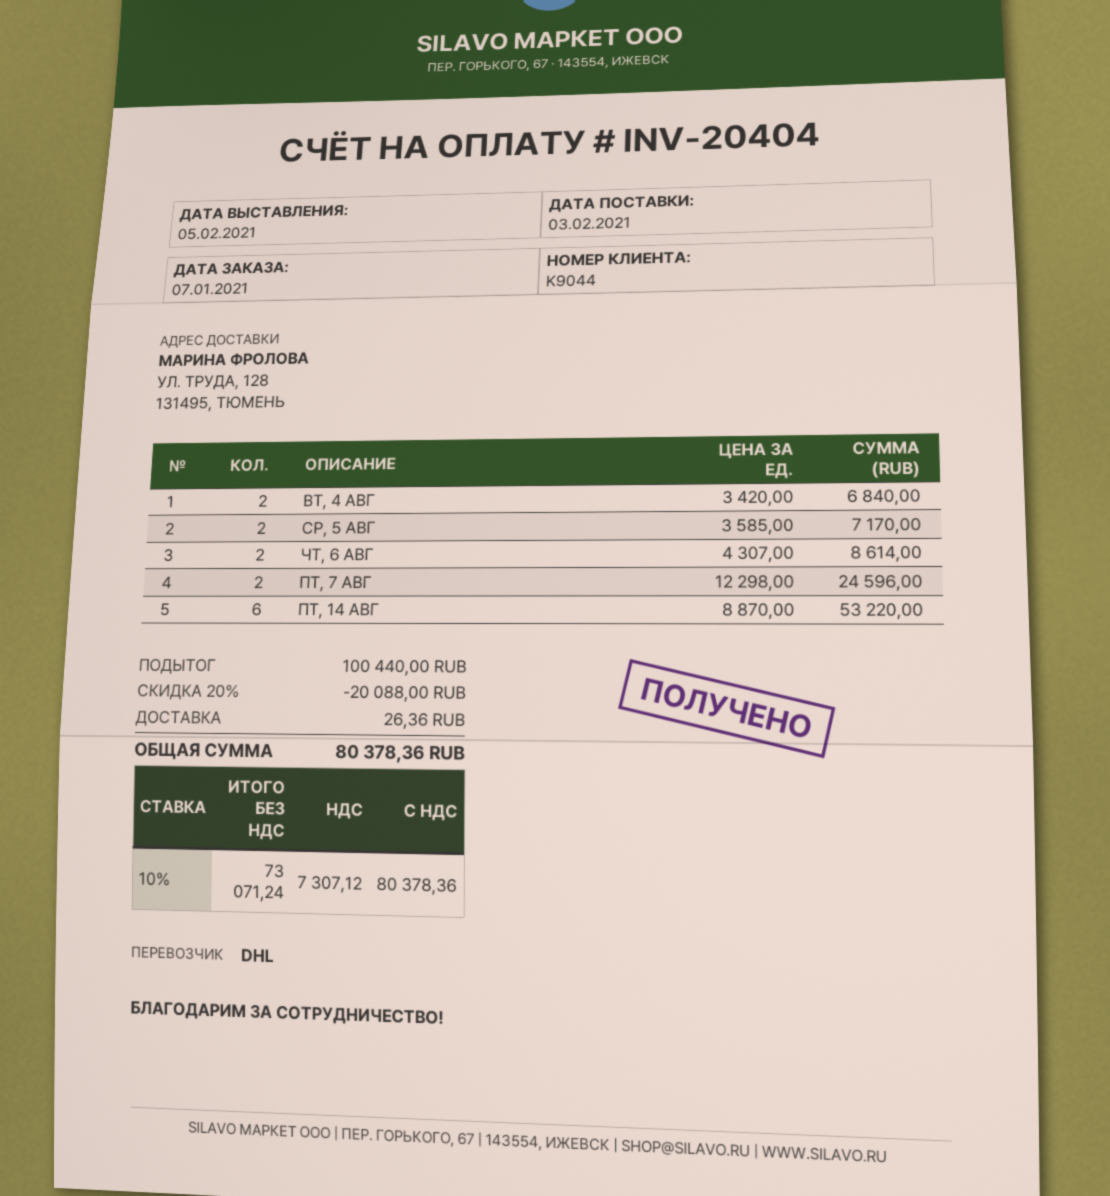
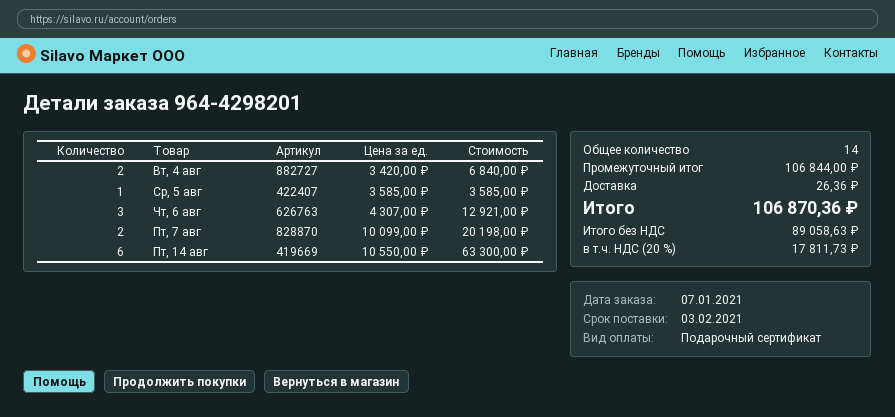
СР, 5 АВГ: 2 x 3585.00 = 7170.00 -> 1 x 3585.00 = 3585.00
ЧТ, 6 АВГ: 2 x 4307.00 = 8614.00 -> 3 x 4307.00 = 12921.00
ПТ, 7 АВГ: 2 x 12298.00 = 24596.00 -> 2 x 10099.00 = 20198.00
ПТ, 14 АВГ: 6 x 8870.00 = 53220.00 -> 6 x 10550.00 = 63300.00
subtotal: 100440.00 -> 106844.00
discount: 20% = 20088.00 -> none
net: 73071.24 -> 89058.63
tax: 10% = 7307.12 -> 20% = 17811.73
total: 80378.36 -> 106870.36

